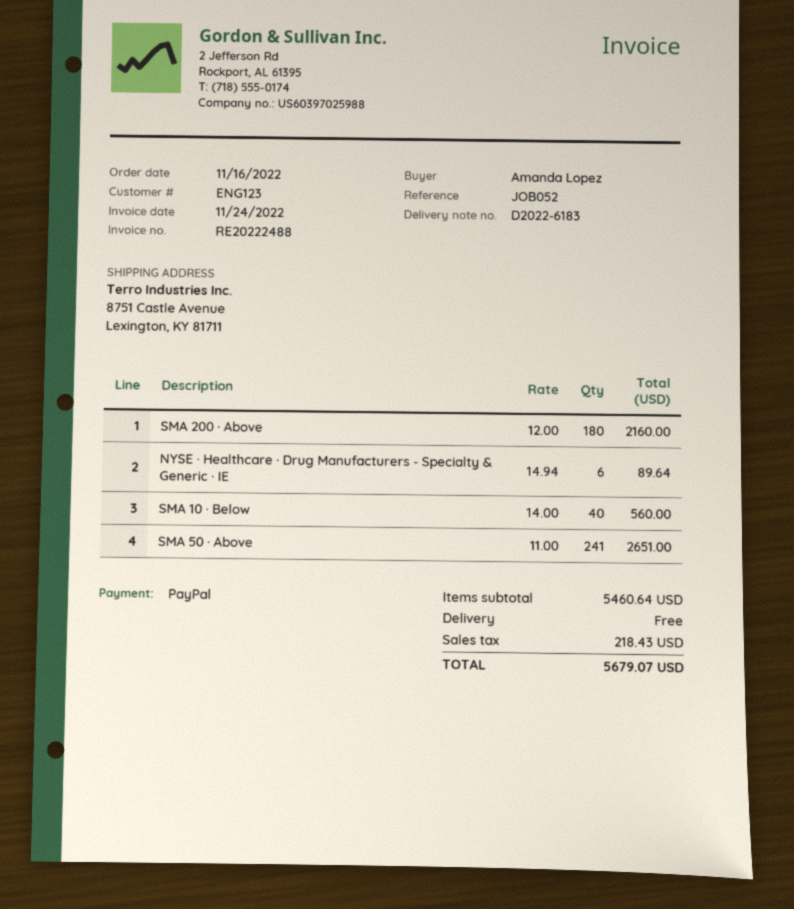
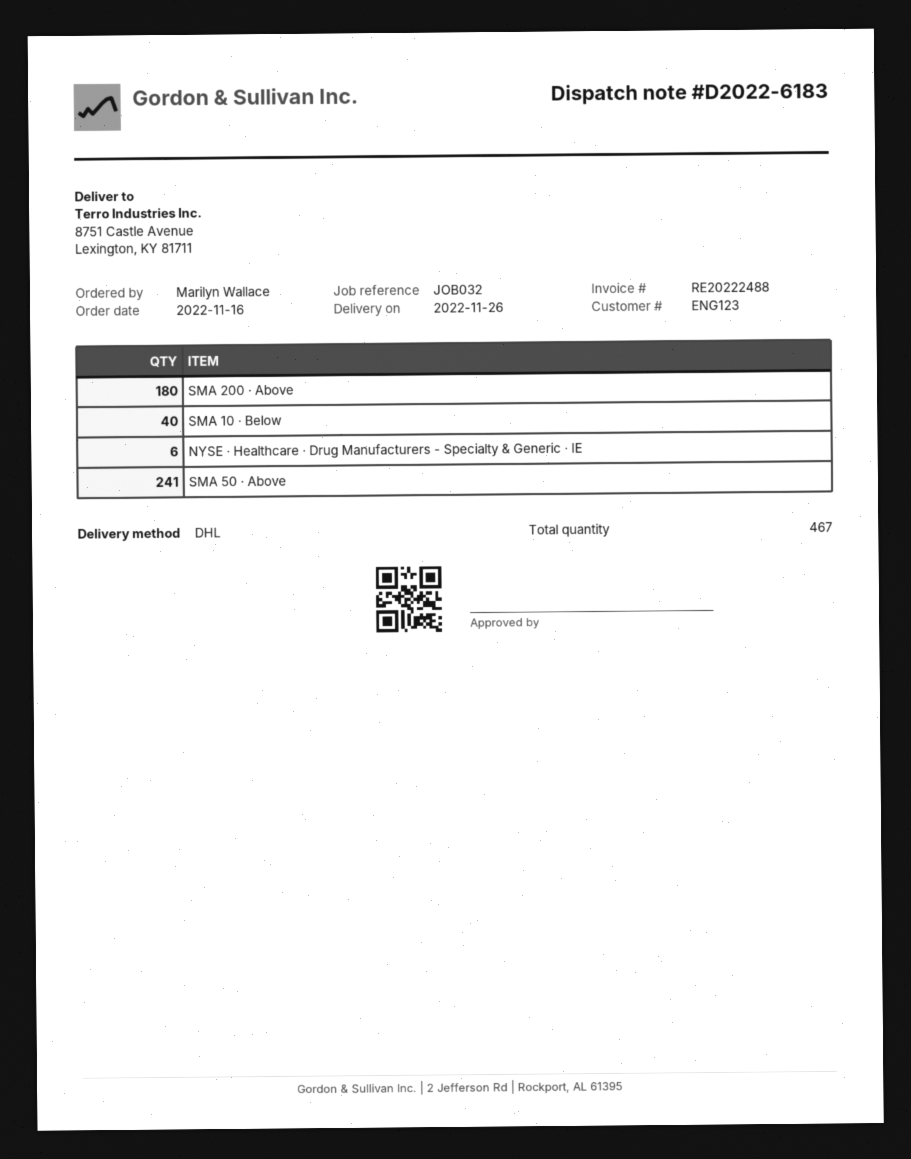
reference: JOB052 -> JOB032
ordered by: Amanda Lopez -> Marilyn Wallace

